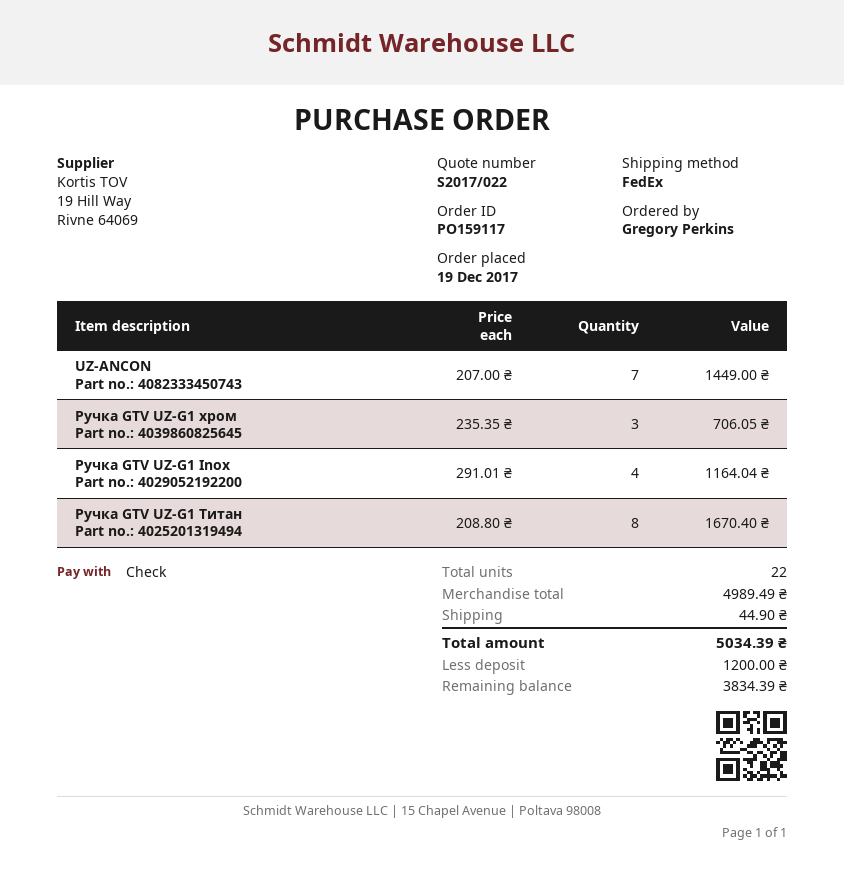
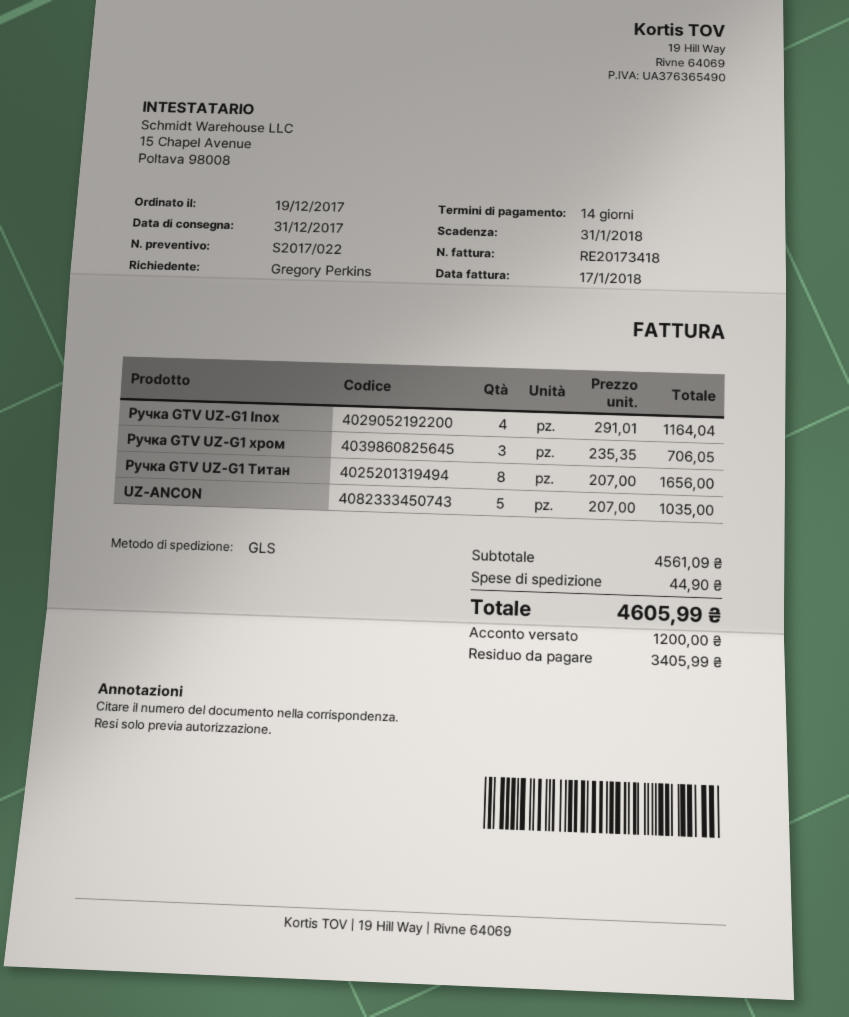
shipping method: FedEx -> GLS
UZ-ANCON: 7 x 207.00 = 1449.00 -> 5 x 207.00 = 1035.00
Ручка GTV UZ-G1 Титан: 8 x 208.80 = 1670.40 -> 8 x 207.00 = 1656.00
subtotal: 4989.49 -> 4561.09
total: 5034.39 -> 4605.99
balance: 3834.39 -> 3405.99

